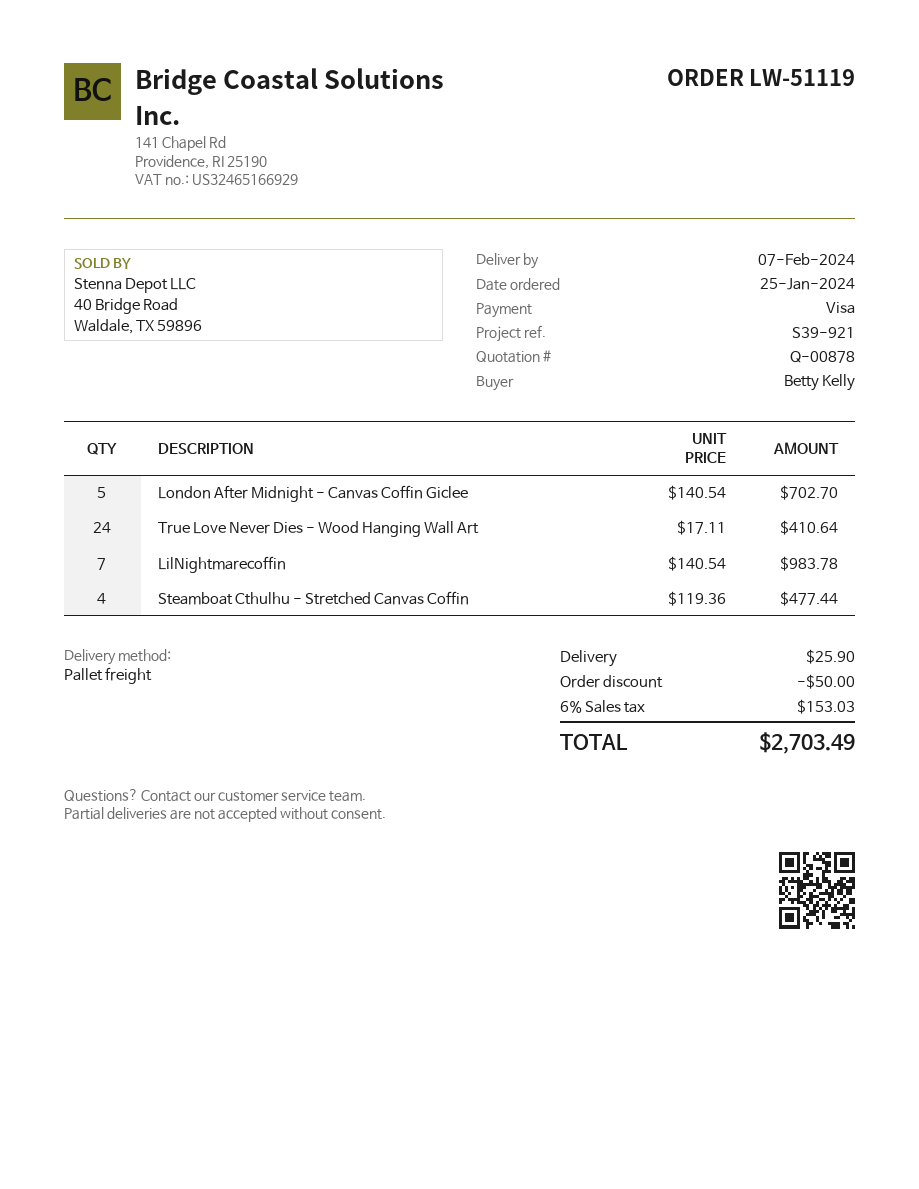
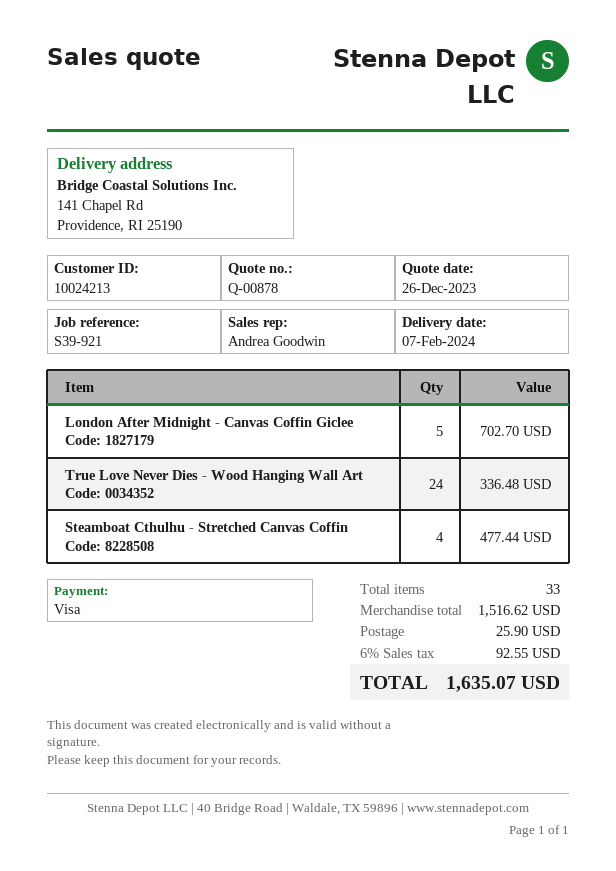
True Love Never Dies - Wood Hanging Wall Art: 24 for 410.64 -> 24 for 336.48
LilNightmarecoffin: 7 for 983.78 -> none
discount: 50.00 -> none
tax: 6% = 153.03 -> 6% = 92.55
total: 2703.49 -> 1635.07

